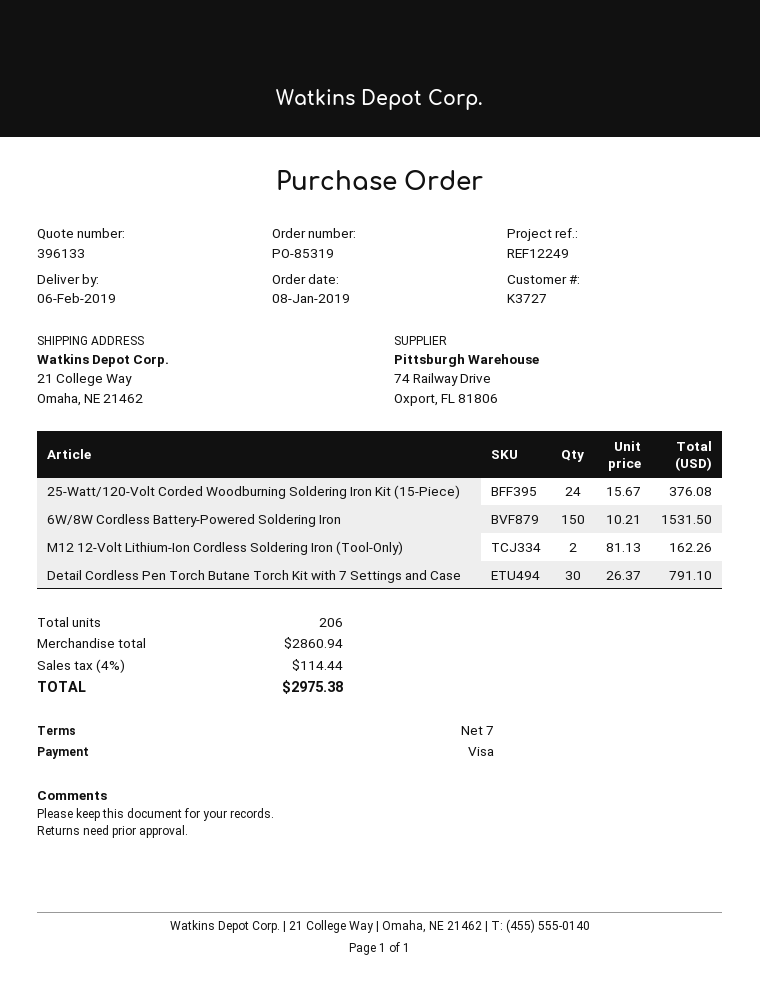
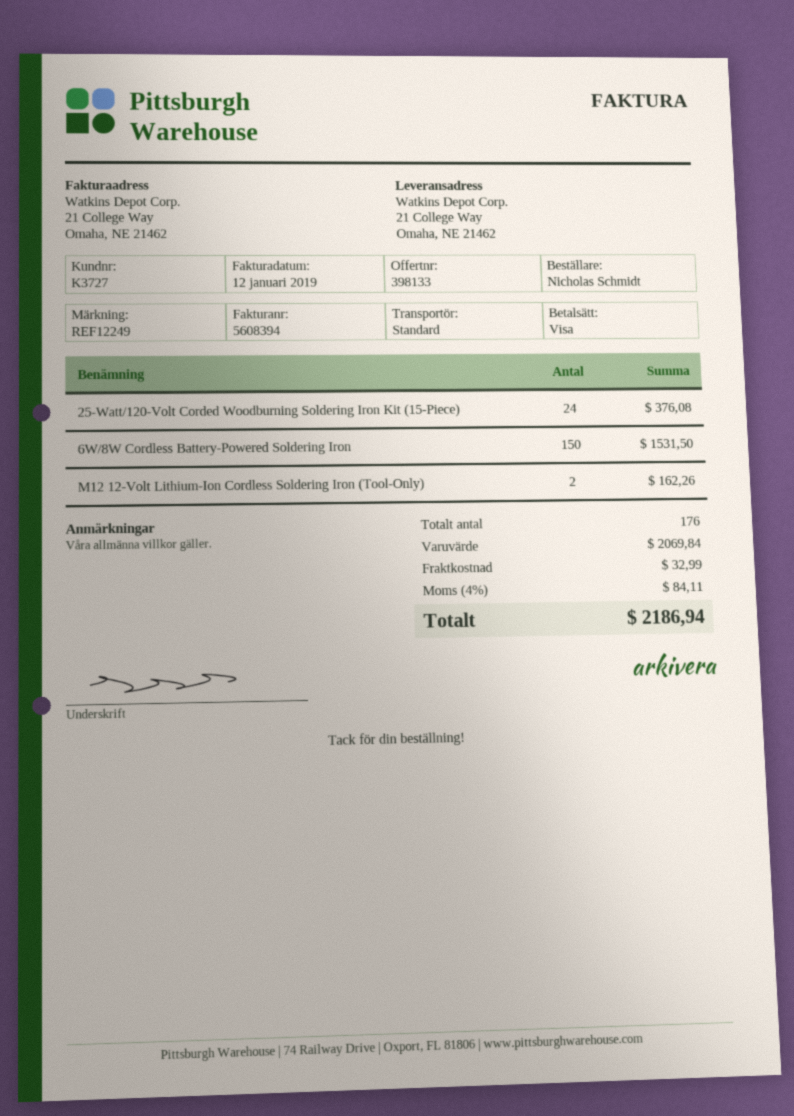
quote number: 396133 -> 398133
Detail Cordless Pen Torch Butane Torch Kit with 7 Settings and Case: 30 for 791.10 -> none
total quantity: 206 -> 176
subtotal: 2860.94 -> 2069.84
shipping: none -> 32.99
tax: 4% = 114.44 -> 4% = 84.11
total: 2975.38 -> 2186.94

